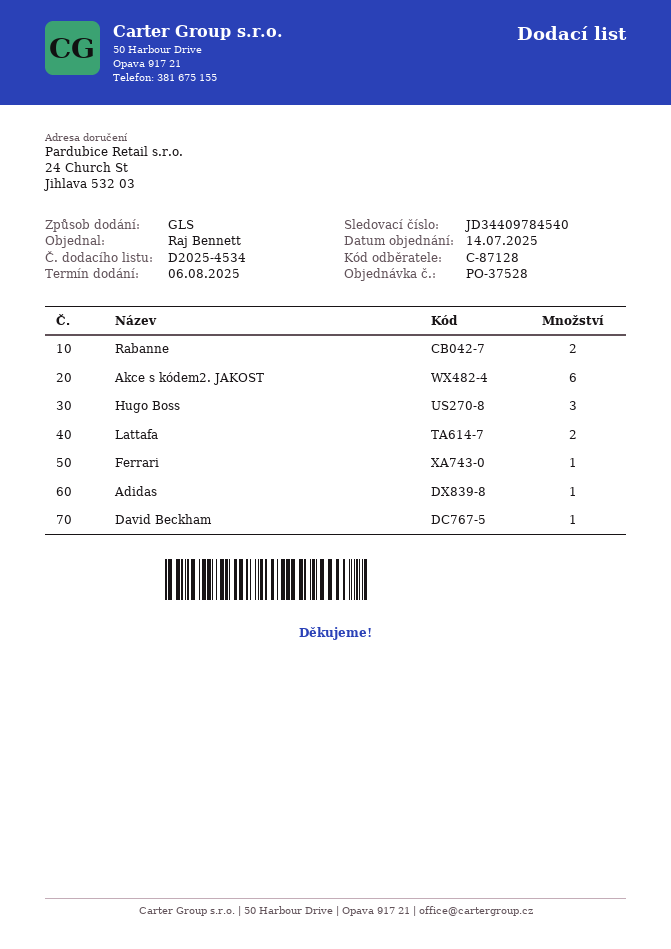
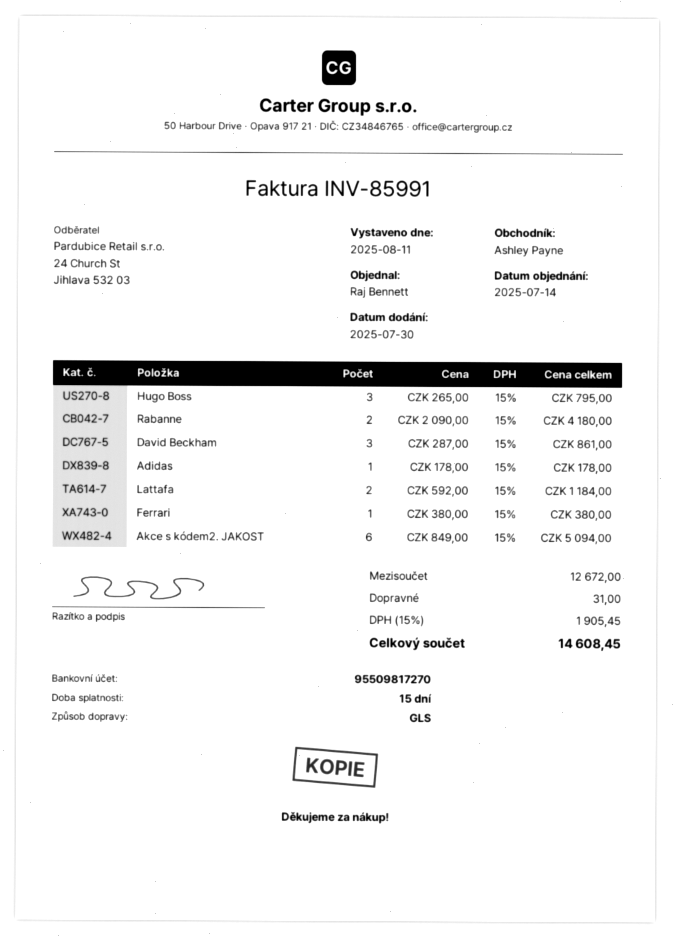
delivery date: 2025-08-06 -> 2025-07-30
David Beckham: 1 -> 3

